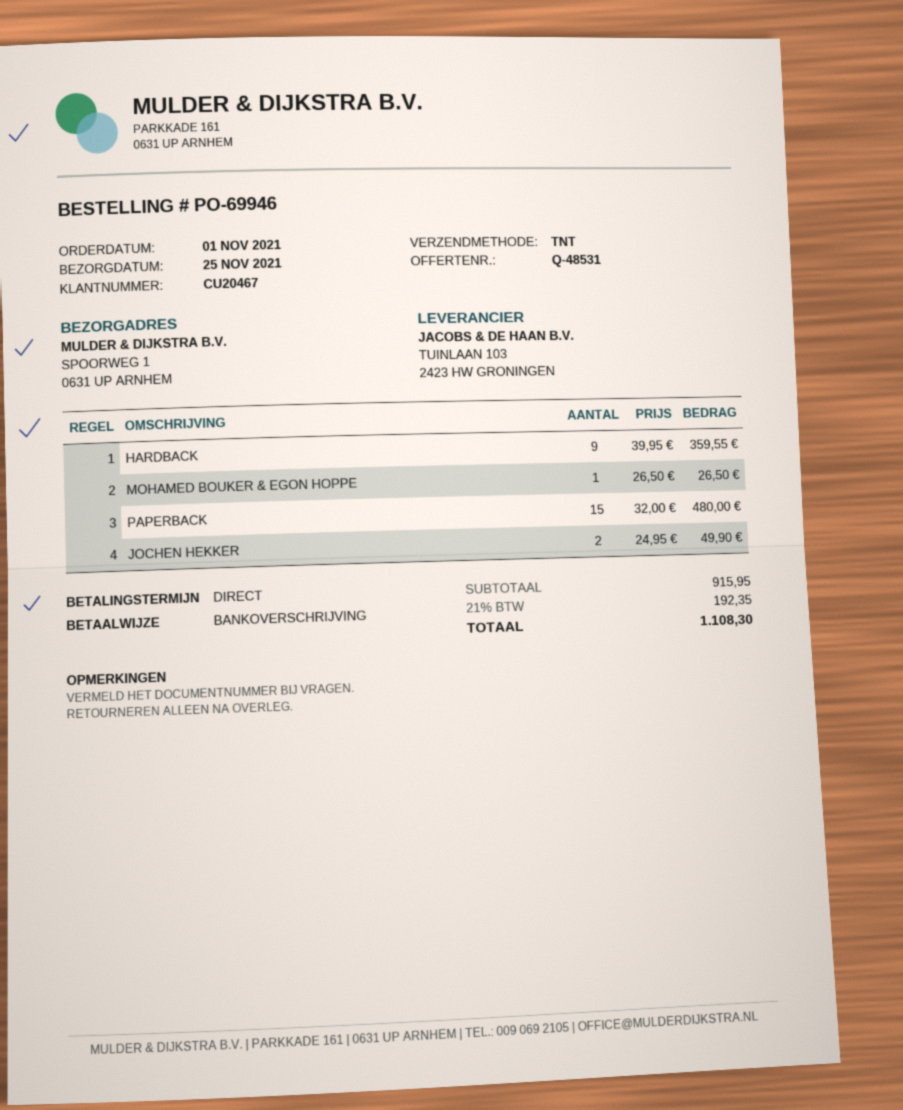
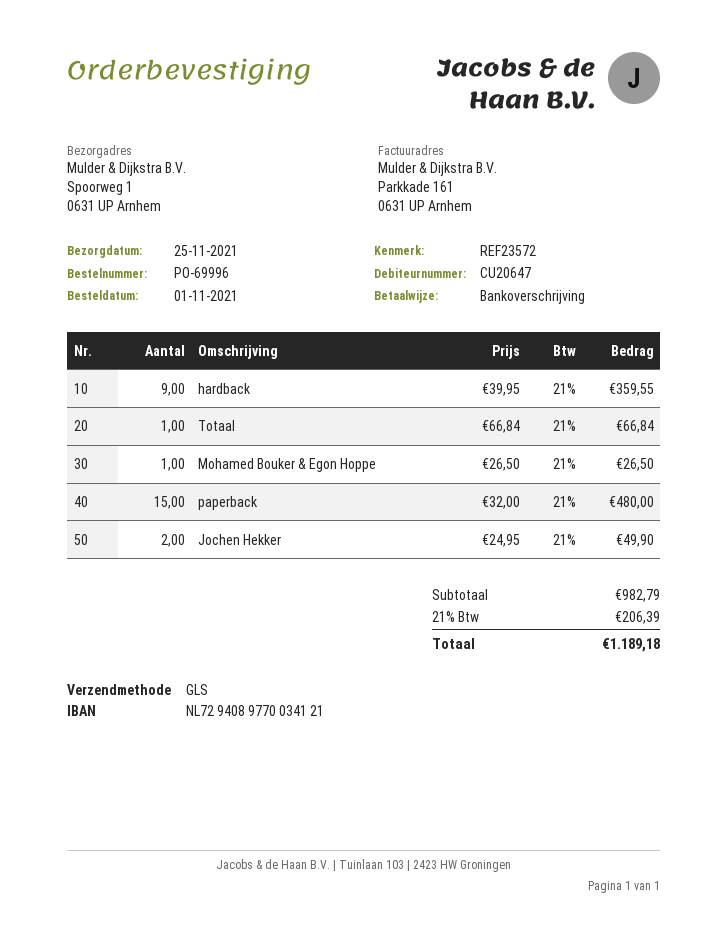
order number: PO-69946 -> PO-69996
customer number: CU20467 -> CU20647
shipping method: TNT -> GLS
Totaal: none -> 1 x 66.84 = 66.84
subtotal: 915.95 -> 982.79
tax: 21% = 192.35 -> 21% = 206.39
total: 1108.30 -> 1189.18

